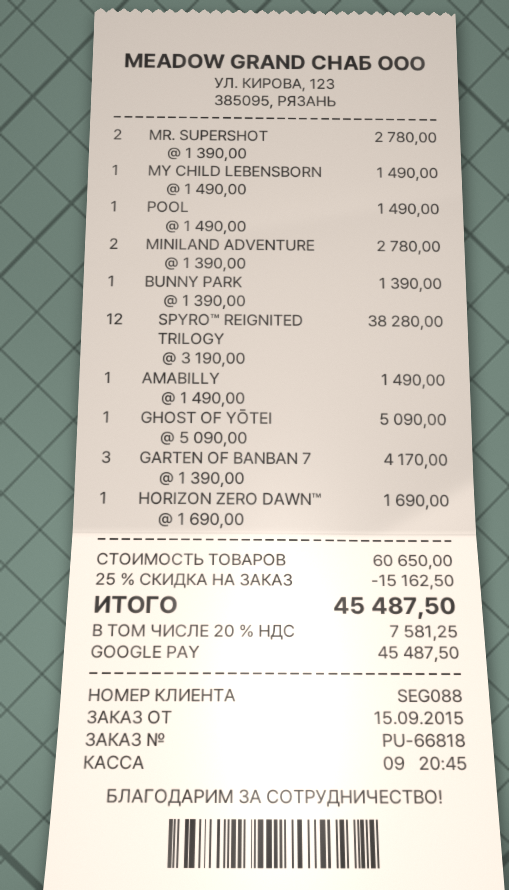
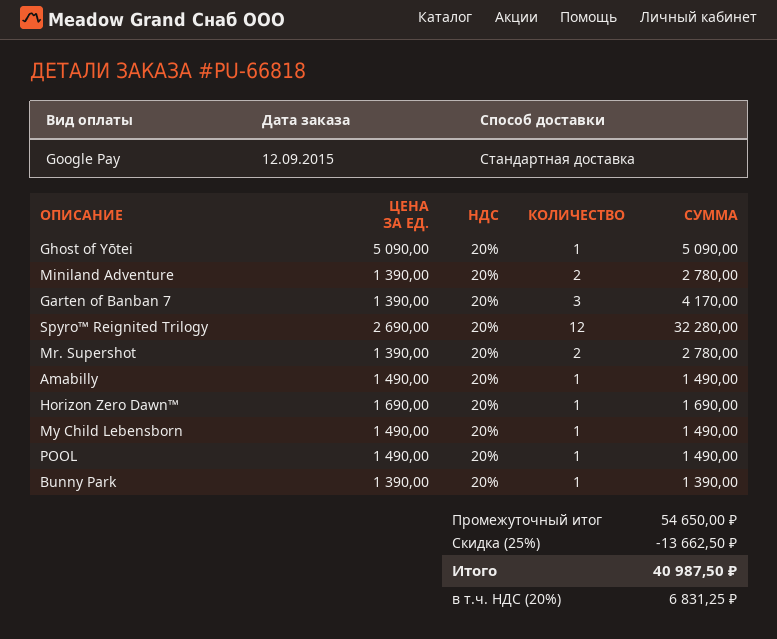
order date: 2015-09-15 -> 2015-09-12
SPYRO™ REIGNITED TRILOGY: 12 x 3190.00 = 38280.00 -> 12 x 2690.00 = 32280.00
subtotal: 60650.00 -> 54650.00
discount: 25% = 15162.50 -> 25% = 13662.50
tax: 20% = 7581.25 -> 20% = 6831.25
total: 45487.50 -> 40987.50

